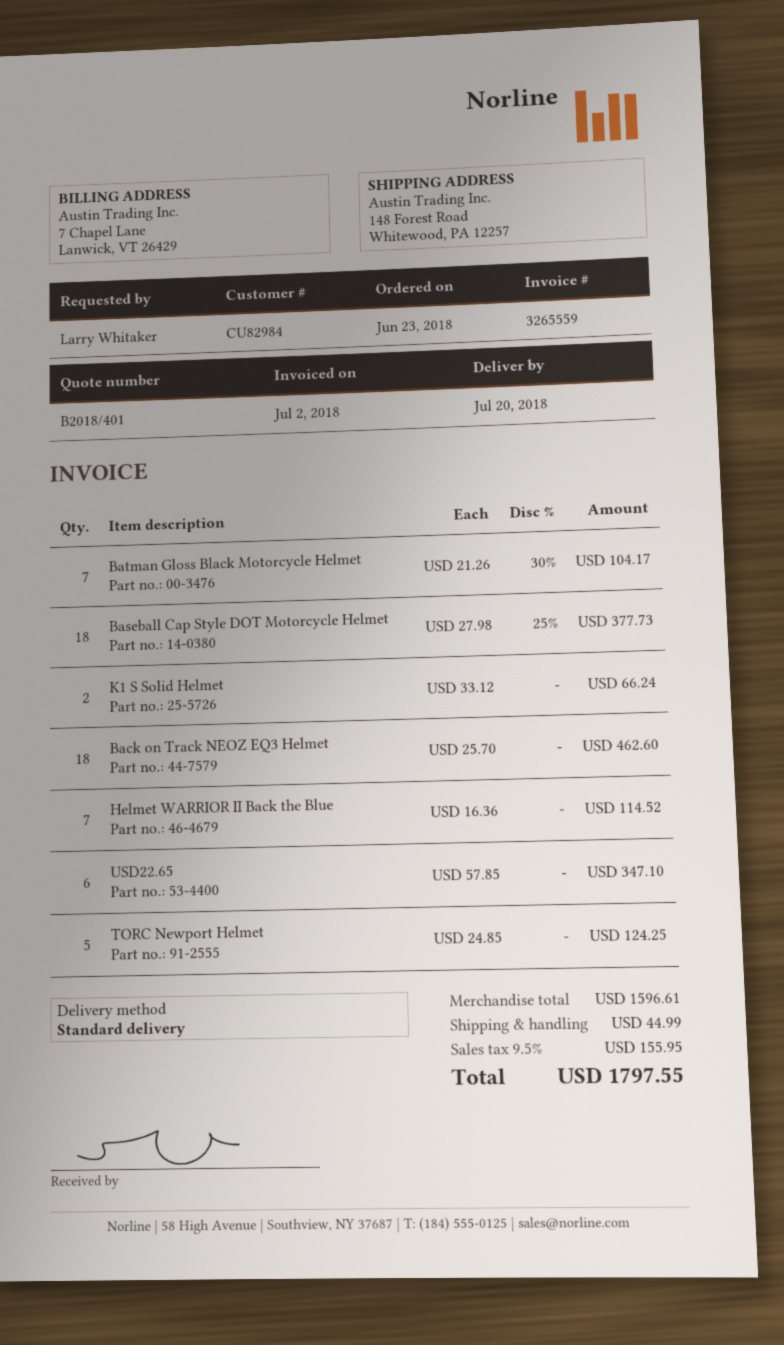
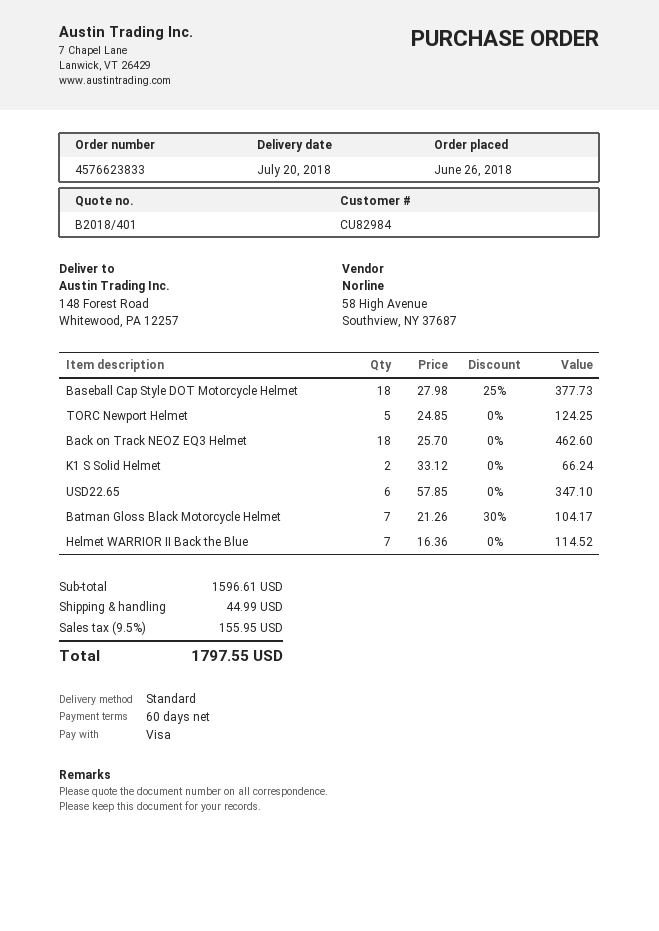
order date: 2018-06-23 -> 2018-06-26

